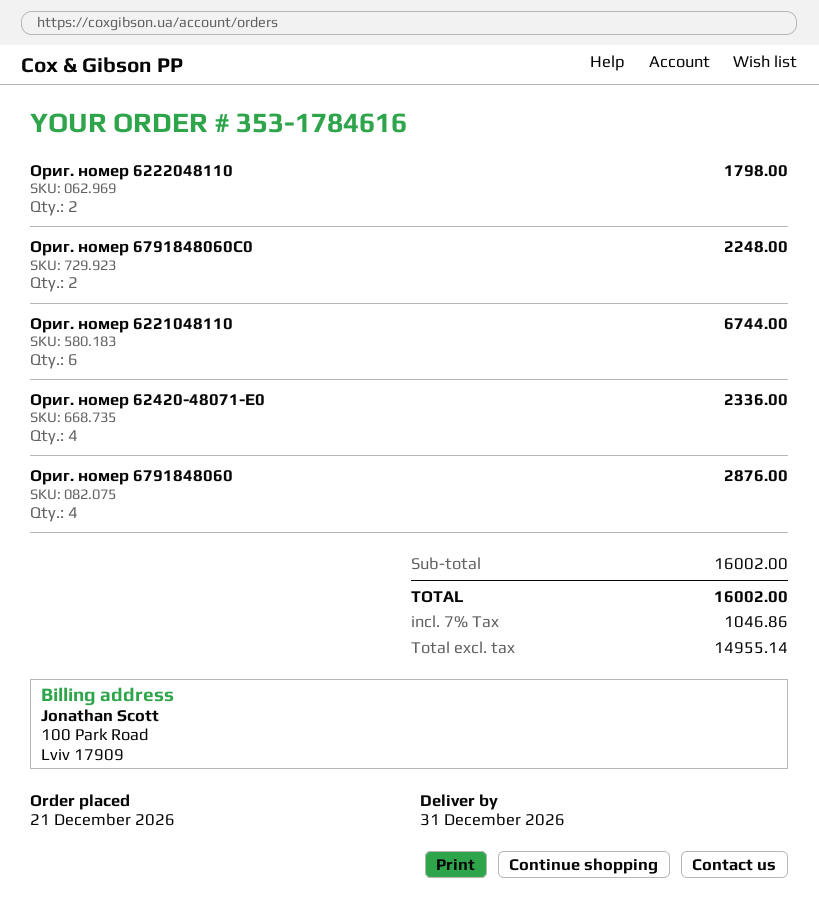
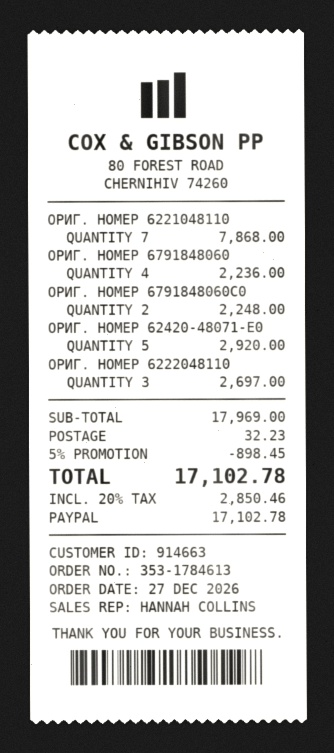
order number: 353-1784616 -> 353-1784613
order date: 2026-12-21 -> 2026-12-27
Ориг. номер 6222048110: 2 for 1798.00 -> 3 for 2697.00
Ориг. номер 6221048110: 6 for 6744.00 -> 7 for 7868.00
Ориг. номер 62420-48071-E0: 4 for 2336.00 -> 5 for 2920.00
Ориг. номер 6791848060: 4 for 2876.00 -> 4 for 2236.00
subtotal: 16002.00 -> 17969.00
discount: none -> 5% = 898.45
shipping: none -> 32.23
tax: 7% = 1046.86 -> 20% = 2850.46
total: 16002.00 -> 17102.78

